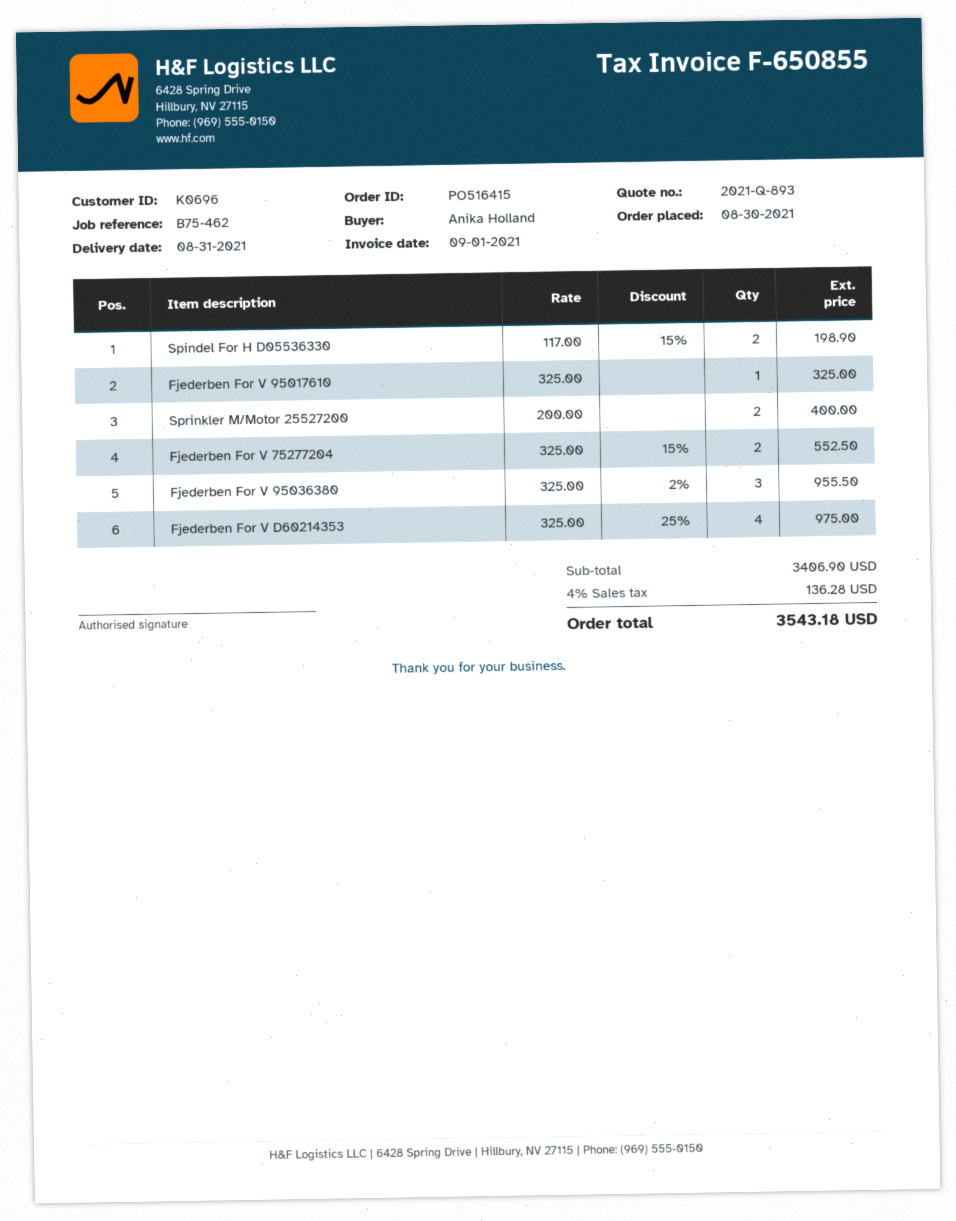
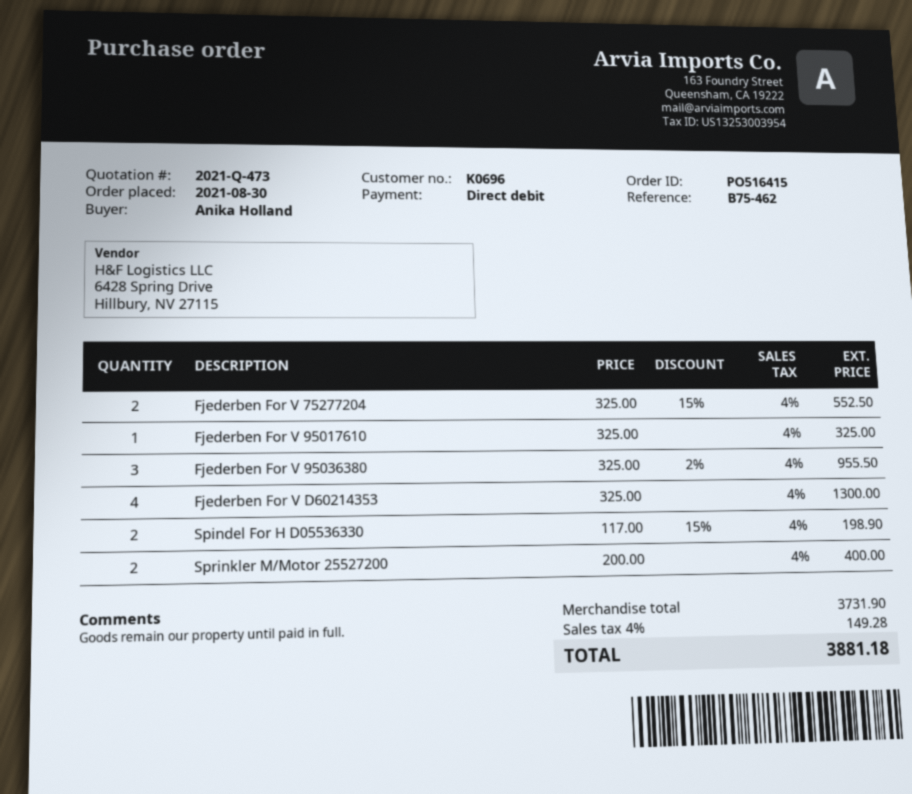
quote number: 2021-Q-893 -> 2021-Q-473
Fjederben For V D60214353: 4 x 325.00 - 25% = 975.00 -> 4 x 325.00 = 1300.00
subtotal: 3406.90 -> 3731.90
tax: 4% = 136.28 -> 4% = 149.28
total: 3543.18 -> 3881.18

